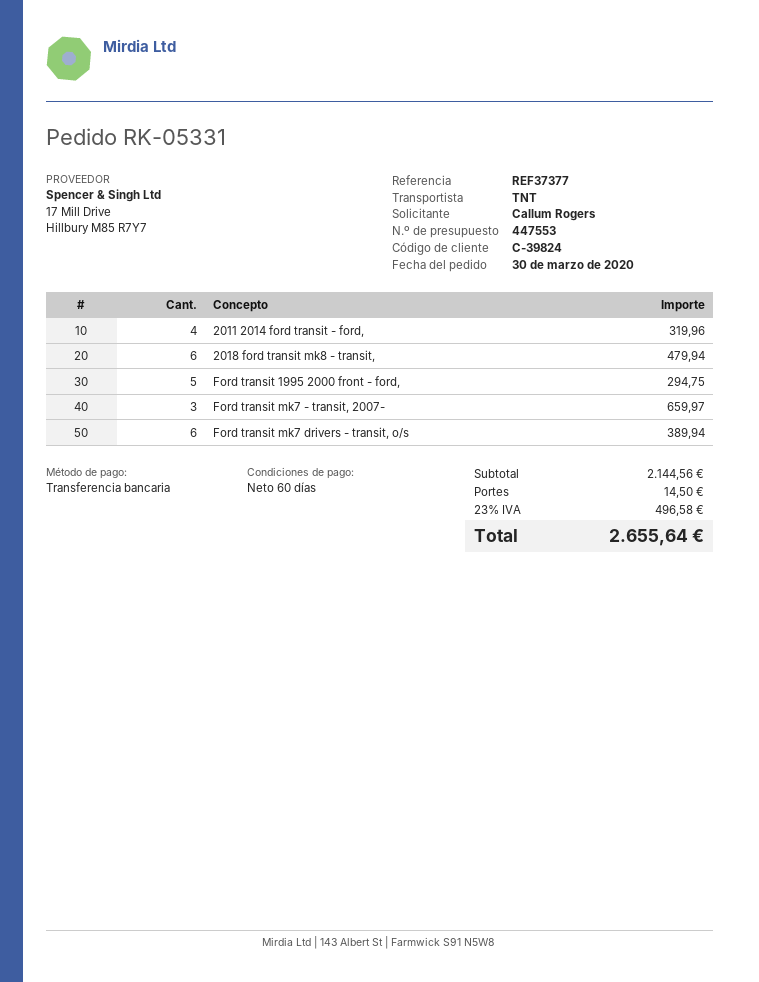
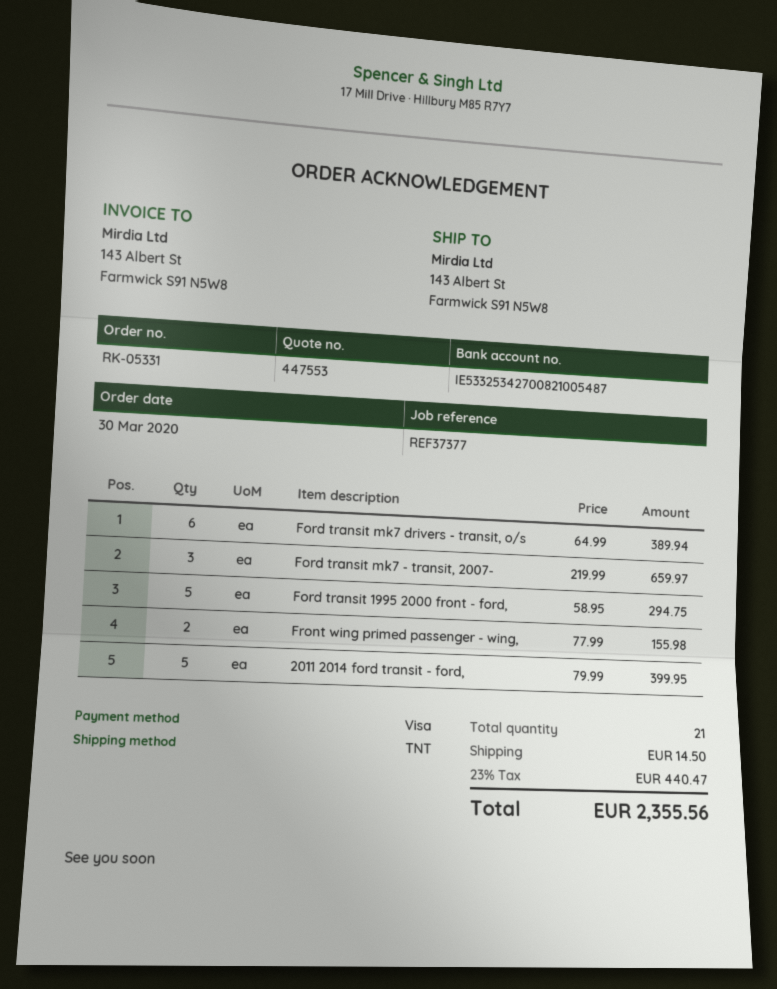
payment method: bank transfer -> Visa
2011 2014 ford transit - ford,: 4 for 319.96 -> 5 for 399.95
2018 ford transit mk8 - transit,: 6 for 479.94 -> none
Front wing primed passenger - wing,: none -> 2 for 155.98
tax: 23% = 496.58 -> 23% = 440.47
total: 2655.64 -> 2355.56

